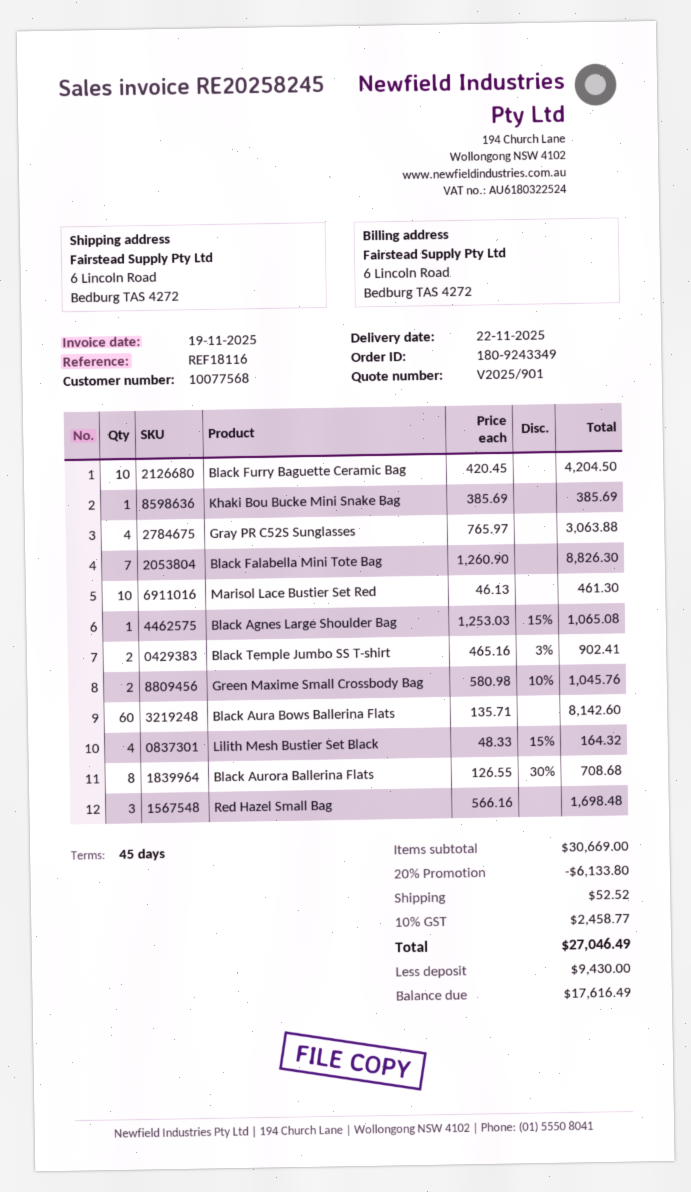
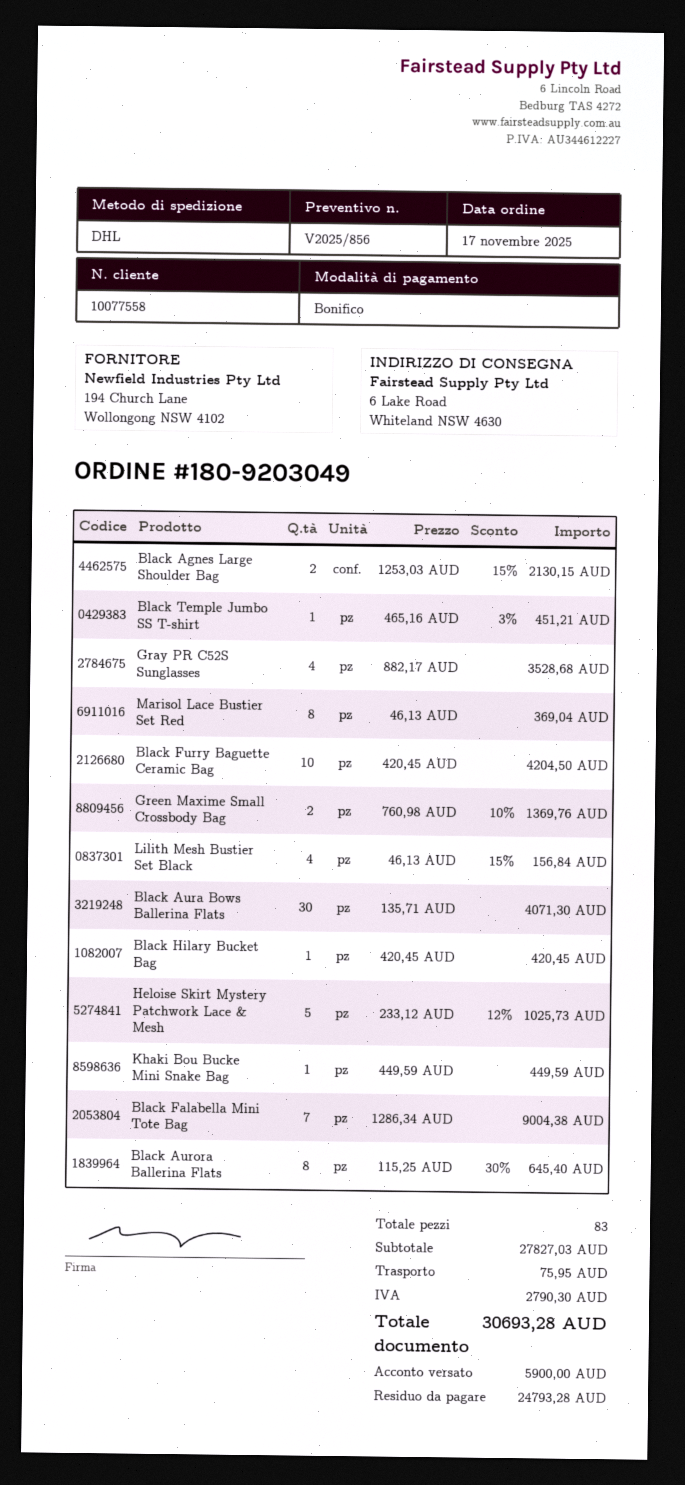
quote number: V2025/901 -> V2025/856
order number: 180-9243349 -> 180-9203049
customer number: 10077568 -> 10077558
ship to: 6 Lincoln Road, Bedburg TAS 4272 -> 6 Lake Road, Whiteland NSW 4630
Khaki Bou Bucke Mini Snake Bag: 1 x 385.69 = 385.69 -> 1 x 449.59 = 449.59
Gray PR C52S Sunglasses: 4 x 765.97 = 3063.88 -> 4 x 882.17 = 3528.68
Black Falabella Mini Tote Bag: 7 x 1260.90 = 8826.30 -> 7 x 1286.34 = 9004.38
Marisol Lace Bustier Set Red: 10 x 46.13 = 461.30 -> 8 x 46.13 = 369.04
Black Agnes Large Shoulder Bag: 1 x 1253.03 - 15% = 1065.08 -> 2 x 1253.03 - 15% = 2130.15
Black Temple Jumbo SS T-shirt: 2 x 465.16 - 3% = 902.41 -> 1 x 465.16 - 3% = 451.21
Green Maxime Small Crossbody Bag: 2 x 580.98 - 10% = 1045.76 -> 2 x 760.98 - 10% = 1369.76
Black Aura Bows Ballerina Flats: 60 x 135.71 = 8142.60 -> 30 x 135.71 = 4071.30
Lilith Mesh Bustier Set Black: 4 x 48.33 - 15% = 164.32 -> 4 x 46.13 - 15% = 156.84
Black Aurora Ballerina Flats: 8 x 126.55 - 30% = 708.68 -> 8 x 115.25 - 30% = 645.40
Red Hazel Small Bag: 3 x 566.16 = 1698.48 -> none
Black Hilary Bucket Bag: none -> 1 x 420.45 = 420.45
Heloise Skirt Mystery Patchwork Lace & Mesh: none -> 5 x 233.12 - 12% = 1025.73
subtotal: 30669.00 -> 27827.03
discount: 20% = 6133.80 -> none
shipping: 52.52 -> 75.95
tax: 2458.77 -> 2790.30
total: 27046.49 -> 30693.28
deposit: 9430.00 -> 5900.00
balance: 17616.49 -> 24793.28

